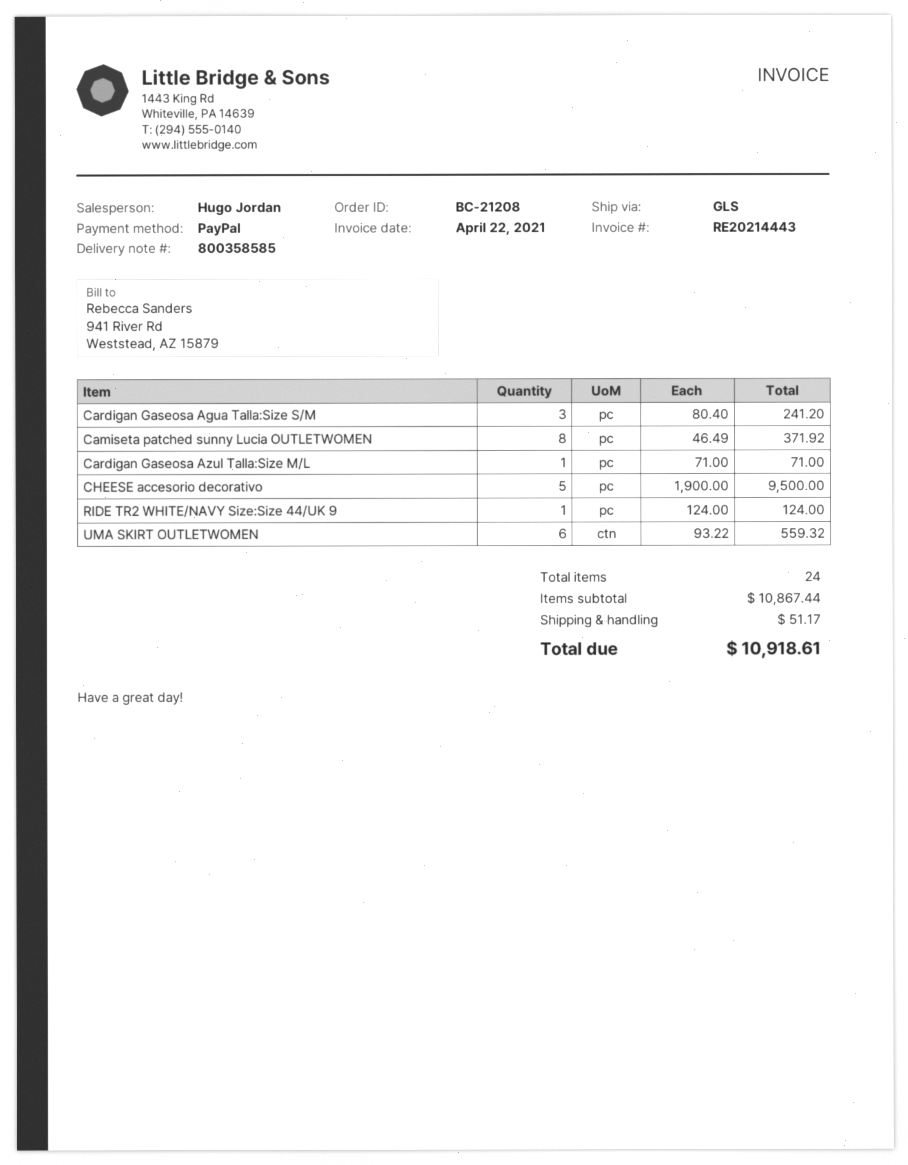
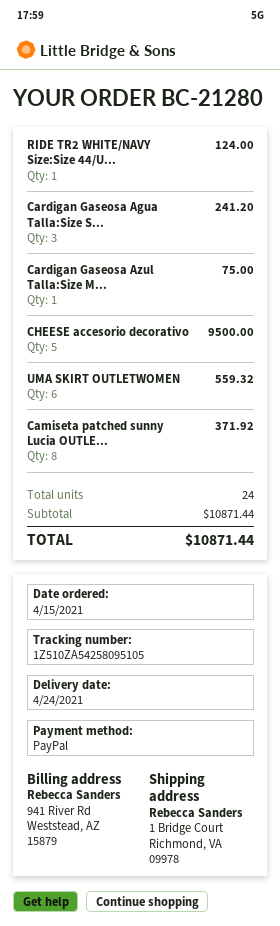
order number: BC-21208 -> BC-21280
Cardigan Gaseosa Azul Talla:Size M/L: 1 for 71.00 -> 1 for 75.00
subtotal: 10867.44 -> 10871.44
shipping: 51.17 -> none
total: 10918.61 -> 10871.44

